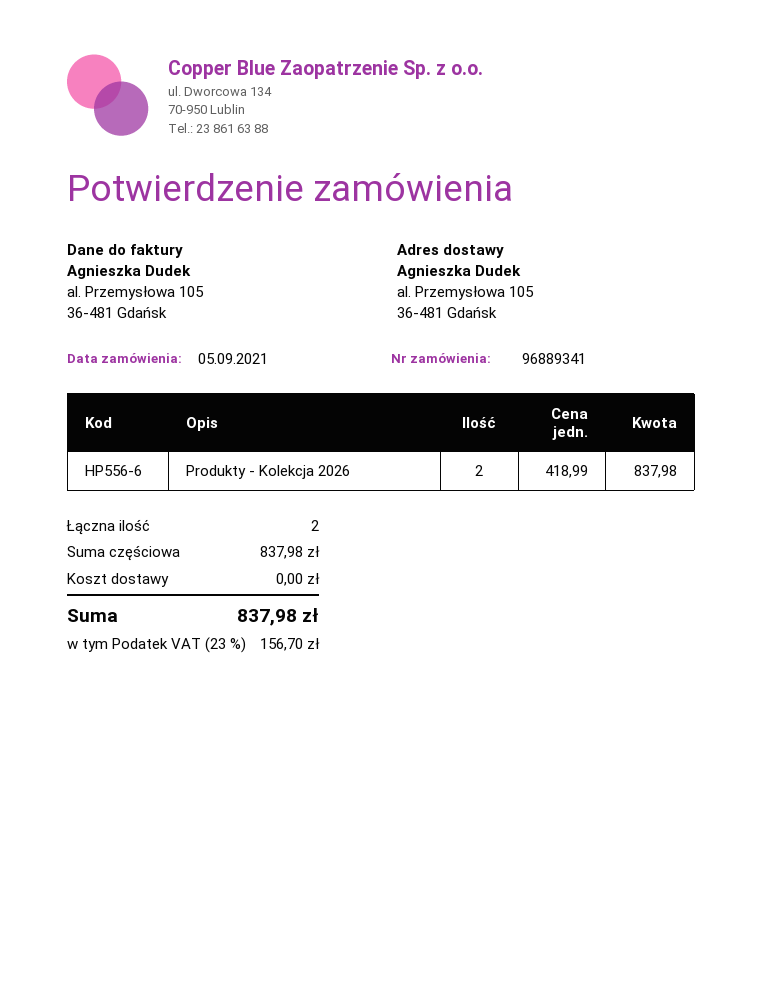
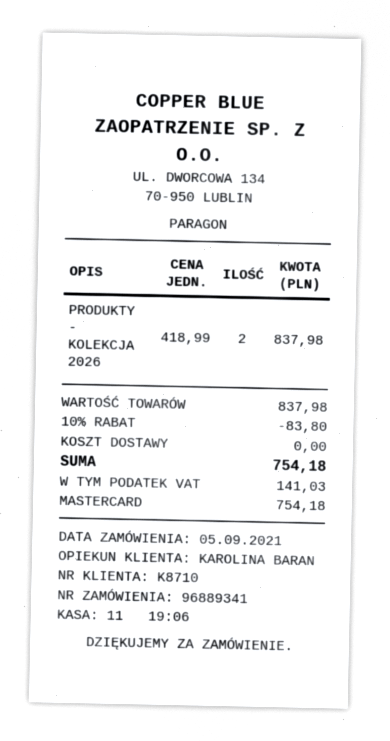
discount: none -> 10% = 83.80
tax: 156.70 -> 141.03
total: 837.98 -> 754.18

